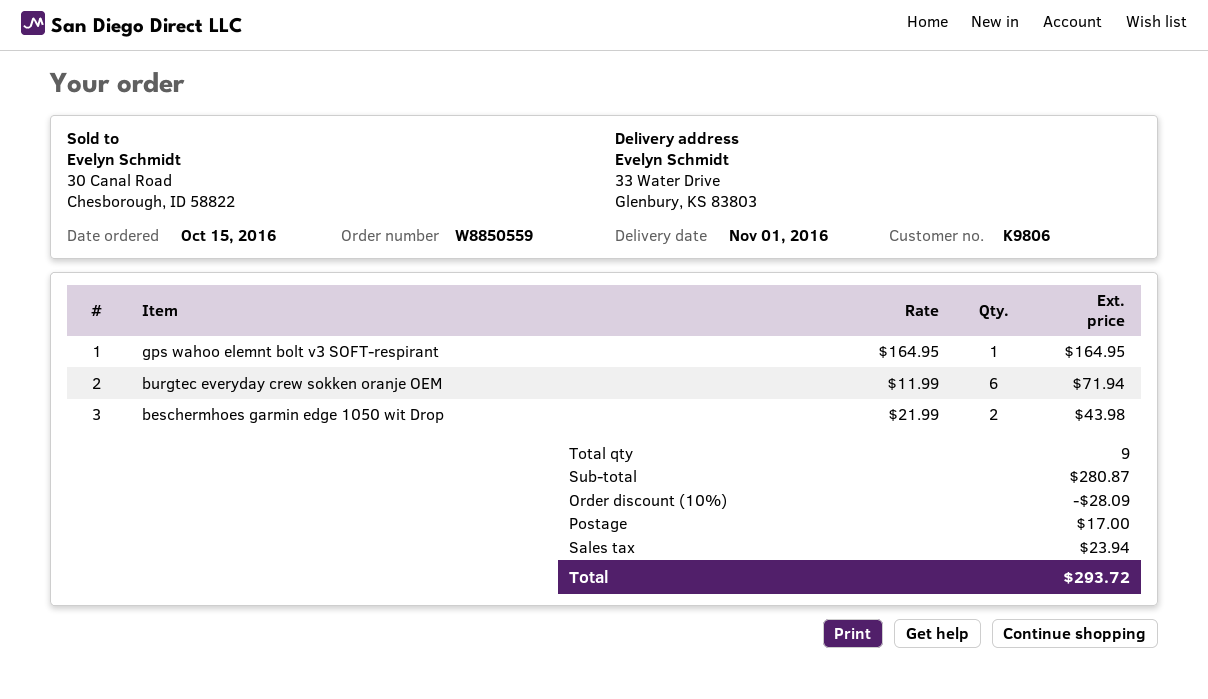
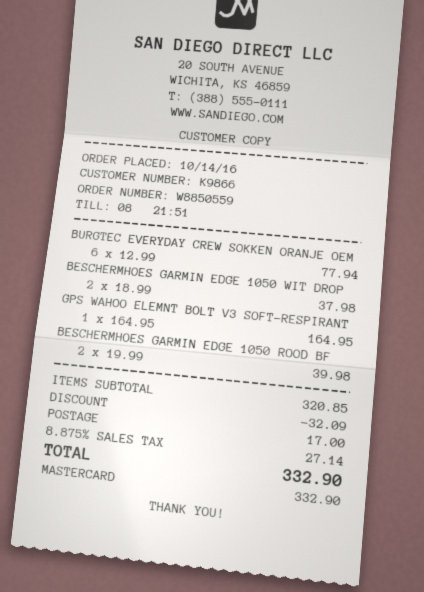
order date: 2016-10-15 -> 2016-10-14
customer number: K9806 -> K9866
burgtec everyday crew sokken oranje OEM: 6 x 11.99 = 71.94 -> 6 x 12.99 = 77.94
beschermhoes garmin edge 1050 wit Drop: 2 x 21.99 = 43.98 -> 2 x 18.99 = 37.98
BESCHERMHOES GARMIN EDGE 1050 ROOD BF: none -> 2 x 19.99 = 39.98
subtotal: 280.87 -> 320.85
discount: 28.09 -> 32.09
tax: 23.94 -> 27.14
total: 293.72 -> 332.90

